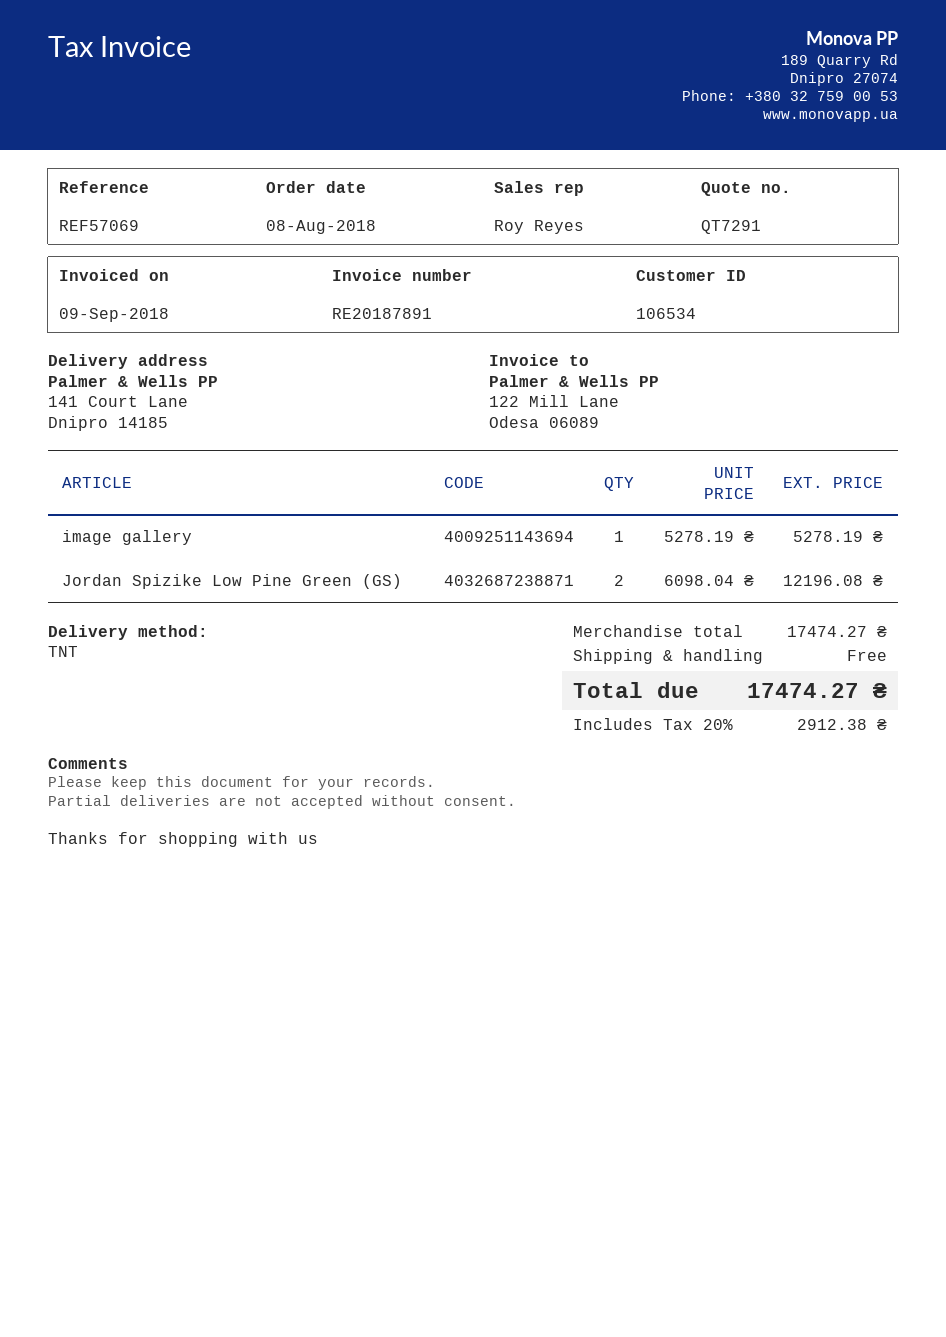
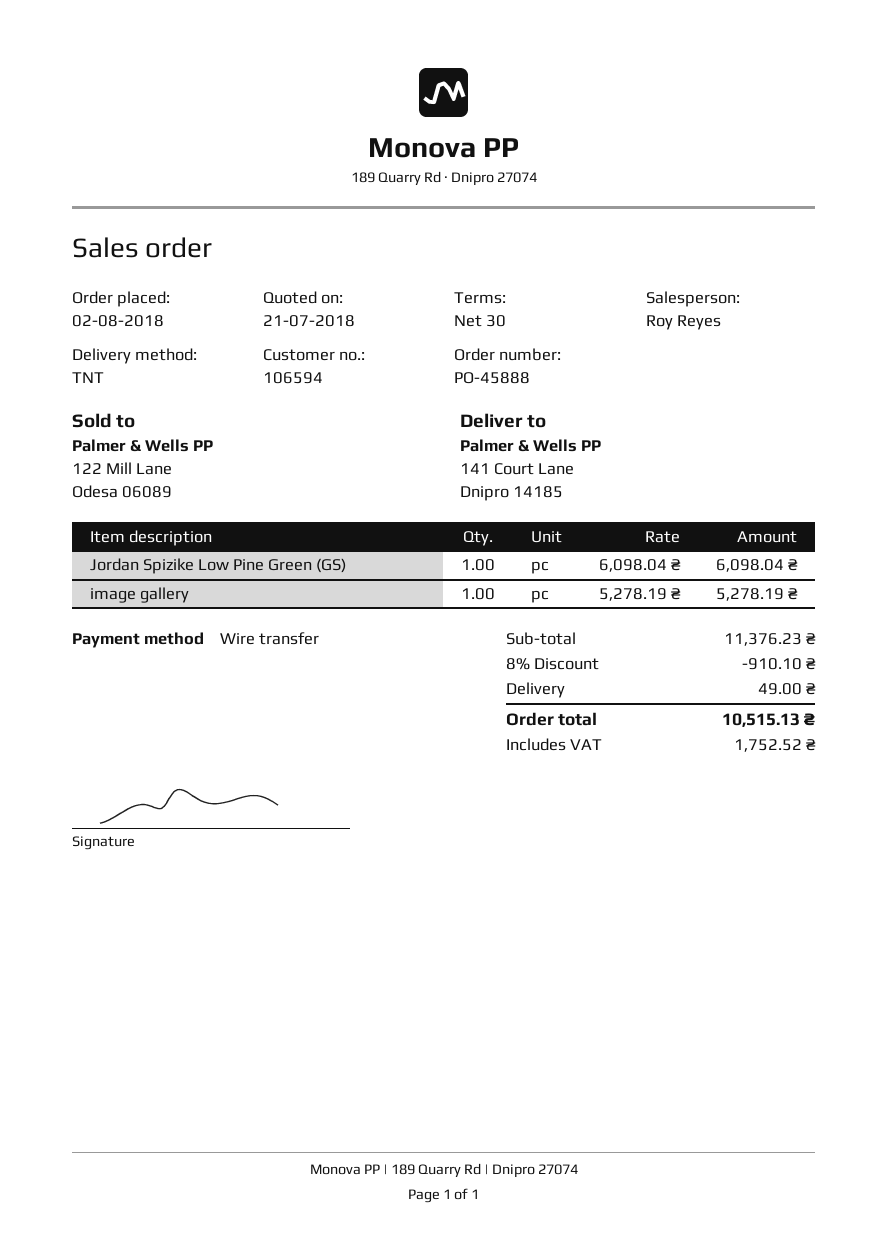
order date: 2018-08-08 -> 2018-08-02
customer number: 106534 -> 106594
Jordan Spizike Low Pine Green (GS): 2 x 6098.04 = 12196.08 -> 1 x 6098.04 = 6098.04
subtotal: 17474.27 -> 11376.23
discount: none -> 8% = 910.10
shipping: 0.00 -> 49.00
tax: 2912.38 -> 1752.52
total: 17474.27 -> 10515.13

